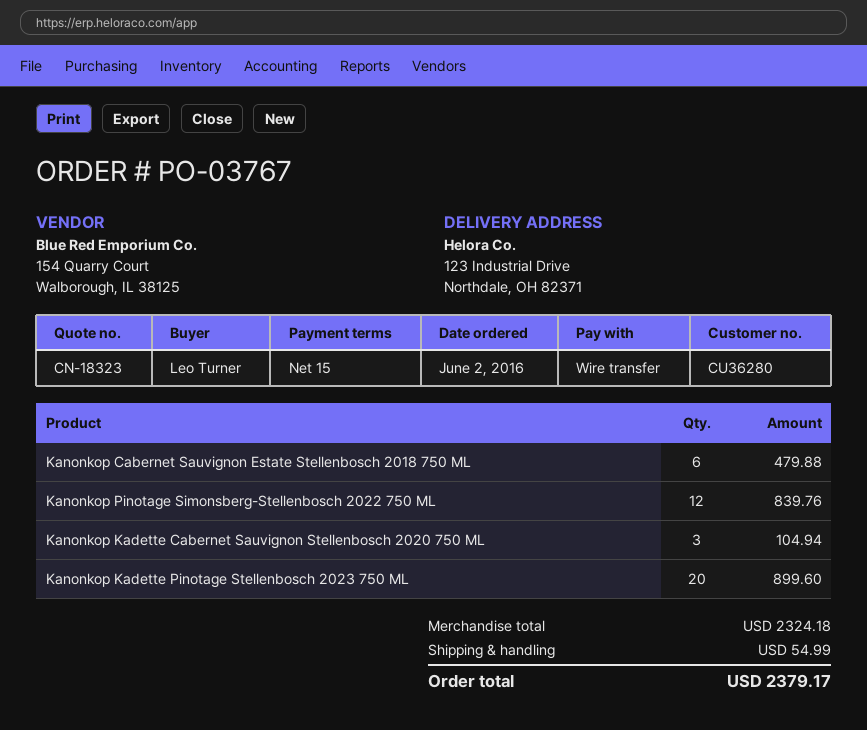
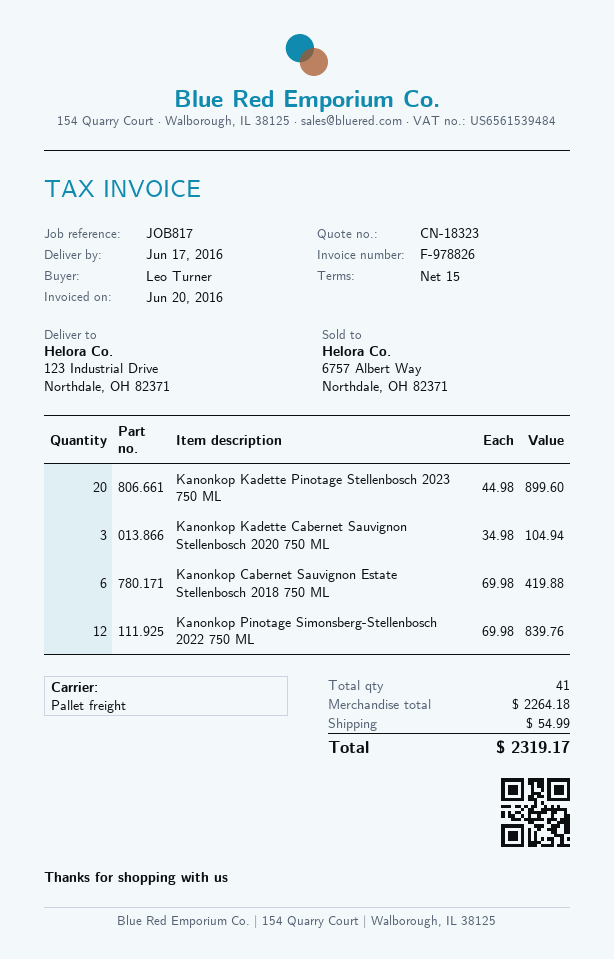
Kanonkop Cabernet Sauvignon Estate Stellenbosch 2018 750 ML: 6 for 479.88 -> 6 for 419.88
subtotal: 2324.18 -> 2264.18
total: 2379.17 -> 2319.17

